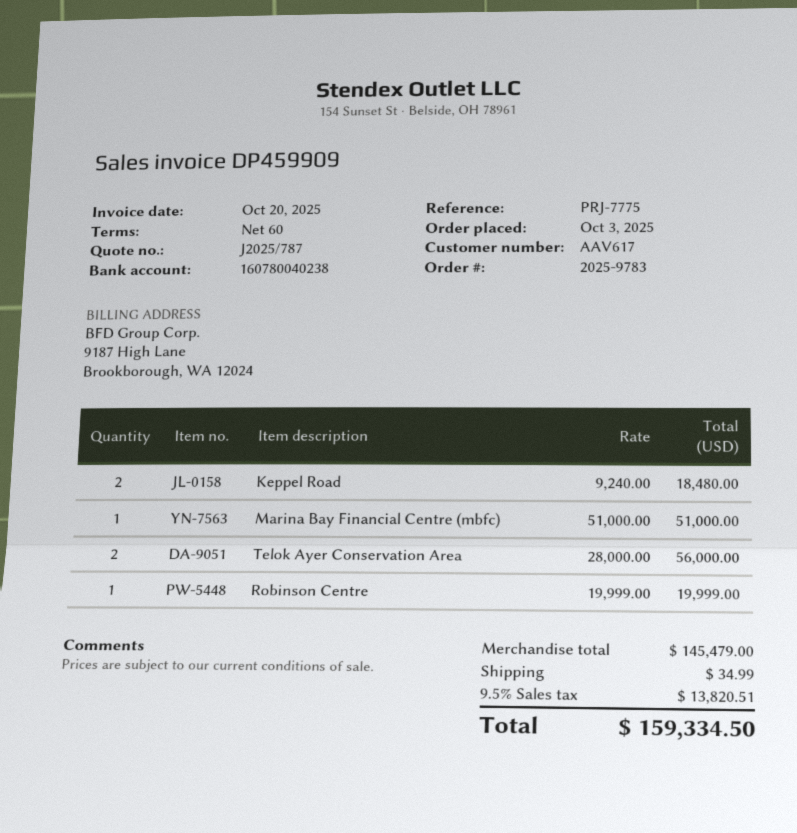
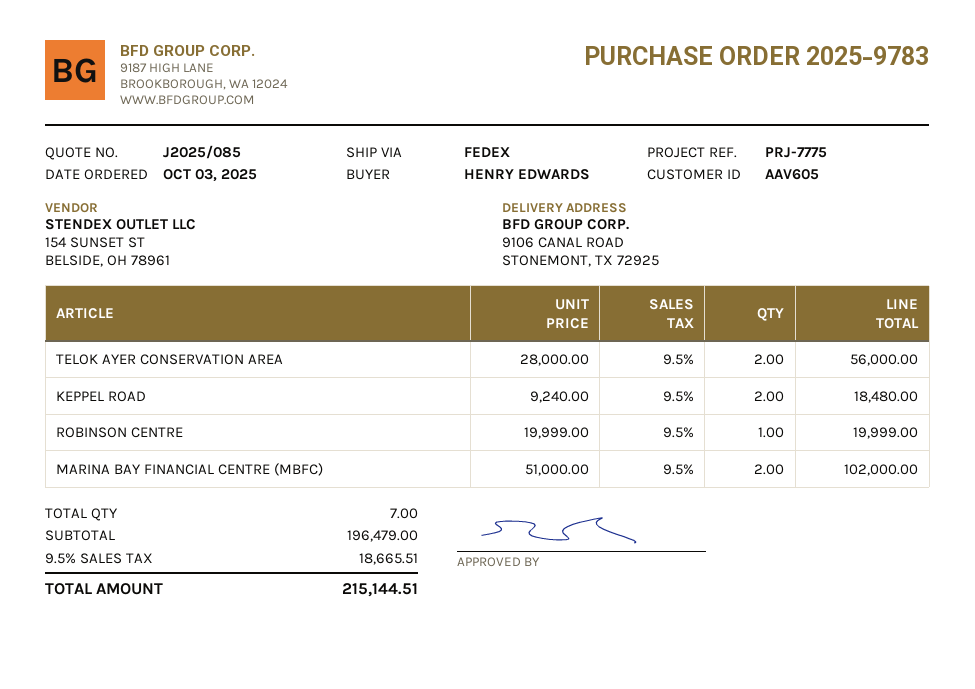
quote number: J2025/787 -> J2025/085
customer number: AAV617 -> AAV605
Marina Bay Financial Centre (mbfc): 1 x 51000.00 = 51000.00 -> 2 x 51000.00 = 102000.00
subtotal: 145479.00 -> 196479.00
shipping: 34.99 -> none
tax: 9.5% = 13820.51 -> 9.5% = 18665.51
total: 159334.50 -> 215144.51

